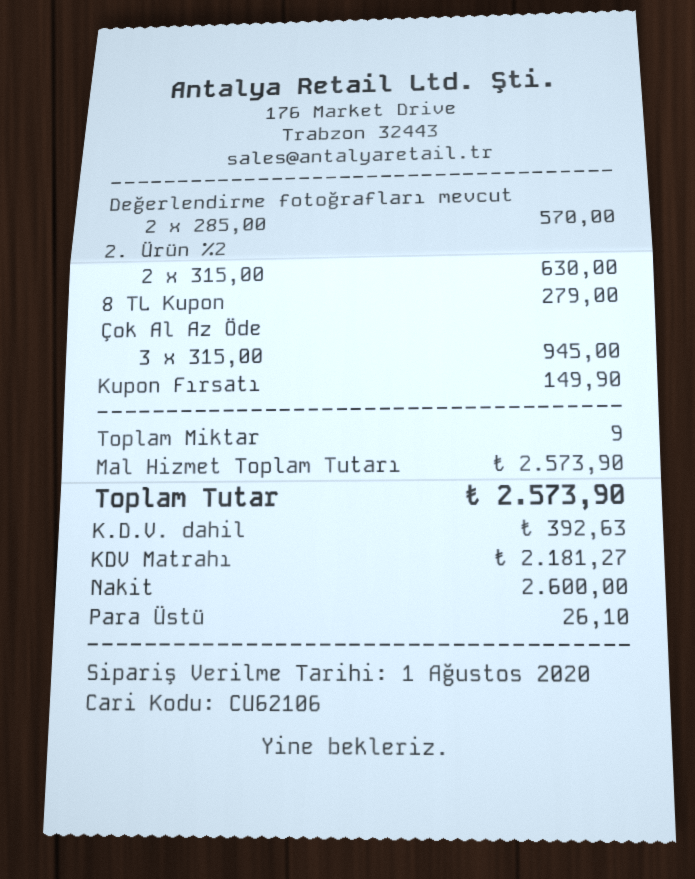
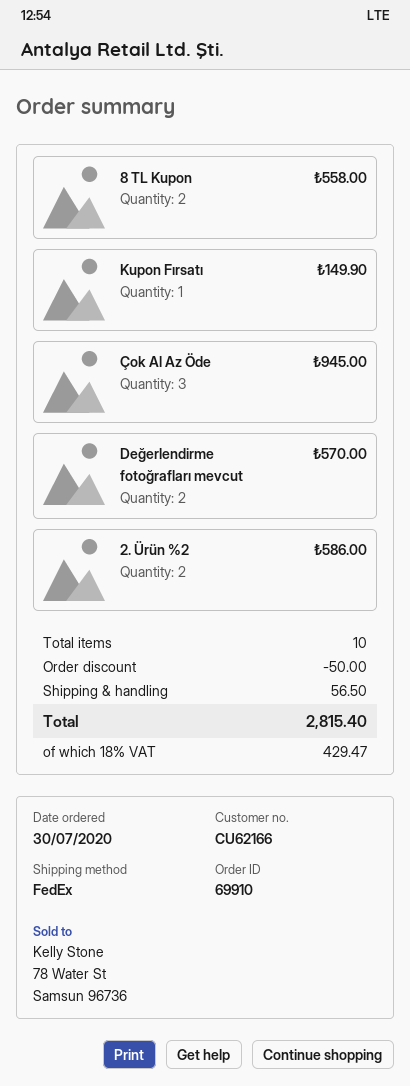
order date: 2020-08-01 -> 2020-07-30
customer number: CU62106 -> CU62166
2. Ürün %2: 2 for 630.00 -> 2 for 586.00
8 TL Kupon: 1 for 279.00 -> 2 for 558.00
total quantity: 9 -> 10
discount: none -> 50.00
shipping: none -> 56.50
tax: 392.63 -> 429.47
total: 2573.90 -> 2815.40

